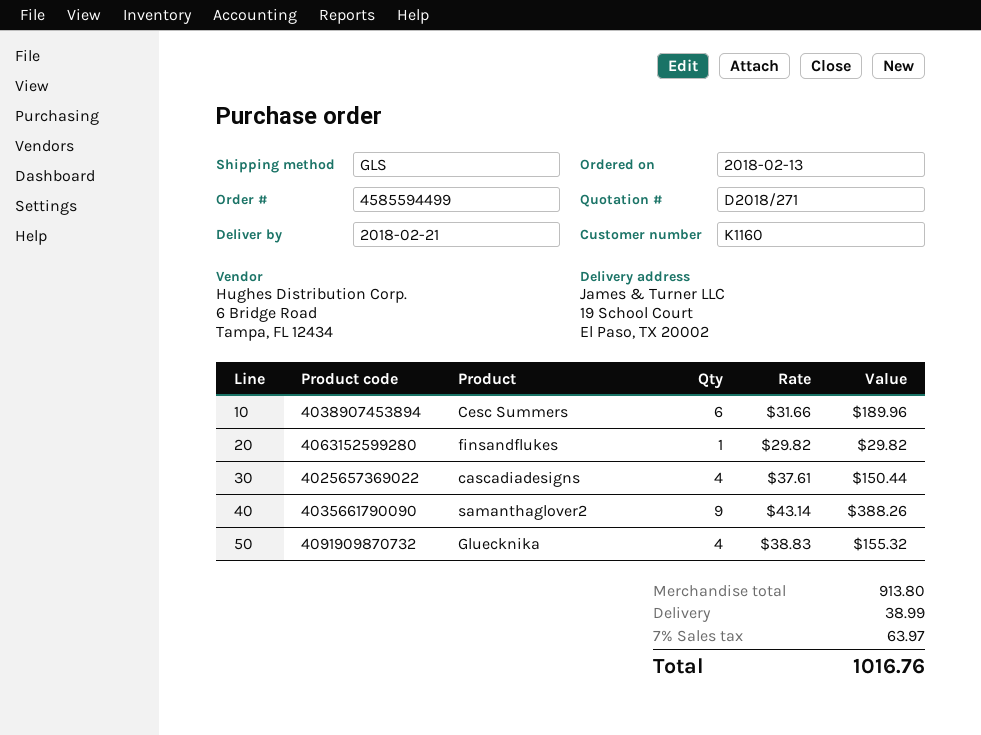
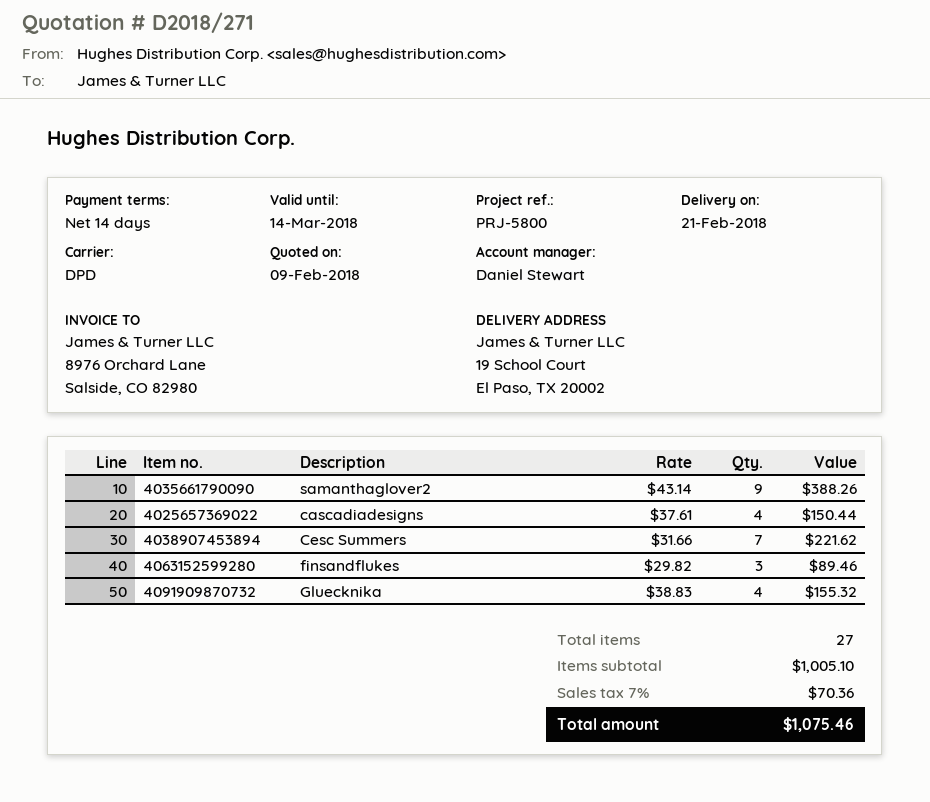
shipping method: GLS -> DPD
Cesc Summers: 6 x 31.66 = 189.96 -> 7 x 31.66 = 221.62
finsandflukes: 1 x 29.82 = 29.82 -> 3 x 29.82 = 89.46
subtotal: 913.80 -> 1005.10
shipping: 38.99 -> none
tax: 7% = 63.97 -> 7% = 70.36
total: 1016.76 -> 1075.46

